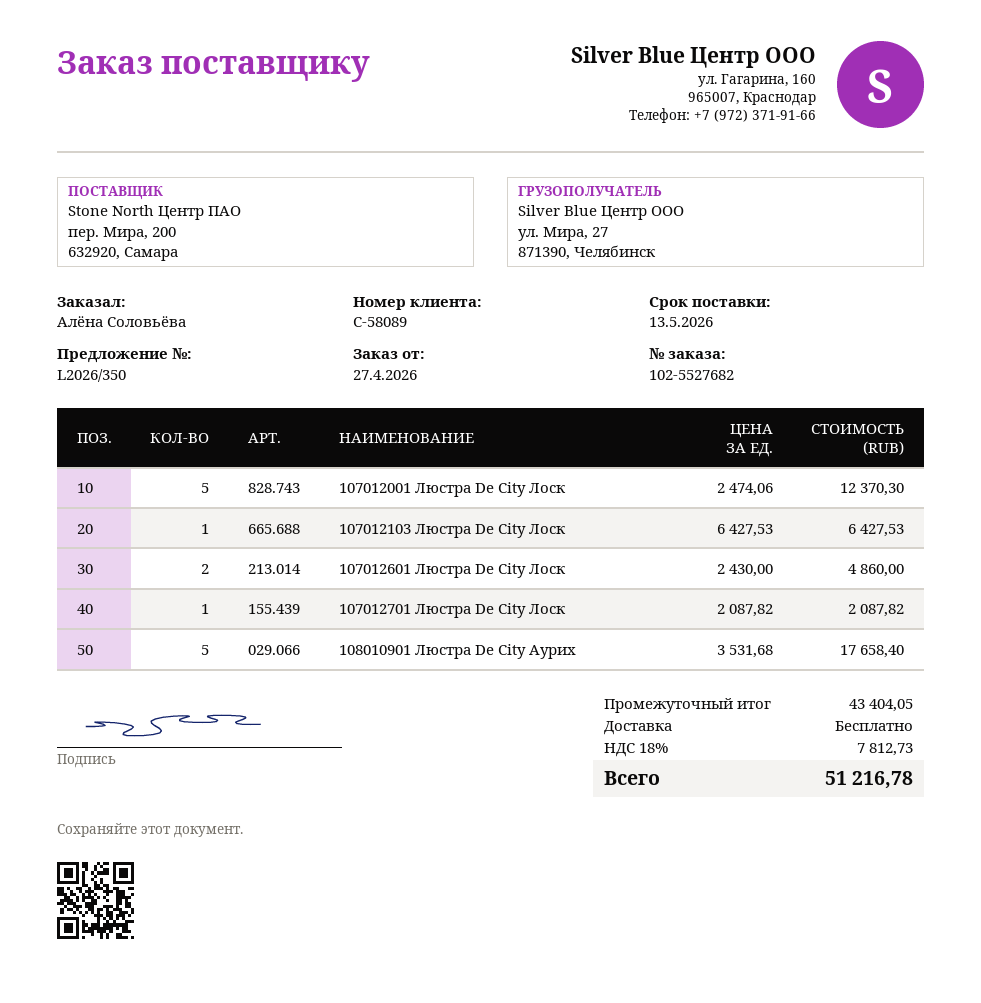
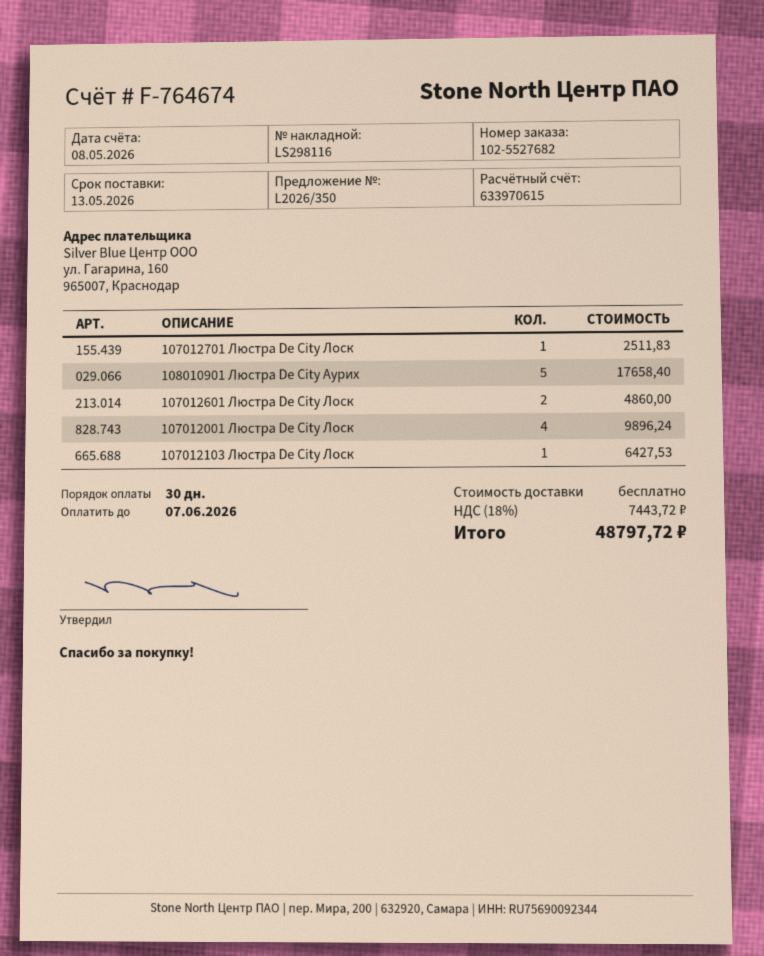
107012001 Люстра De City Лоск: 5 for 12370.30 -> 4 for 9896.24
107012701 Люстра De City Лоск: 1 for 2087.82 -> 1 for 2511.83
tax: 18% = 7812.73 -> 18% = 7443.72
total: 51216.78 -> 48797.72

